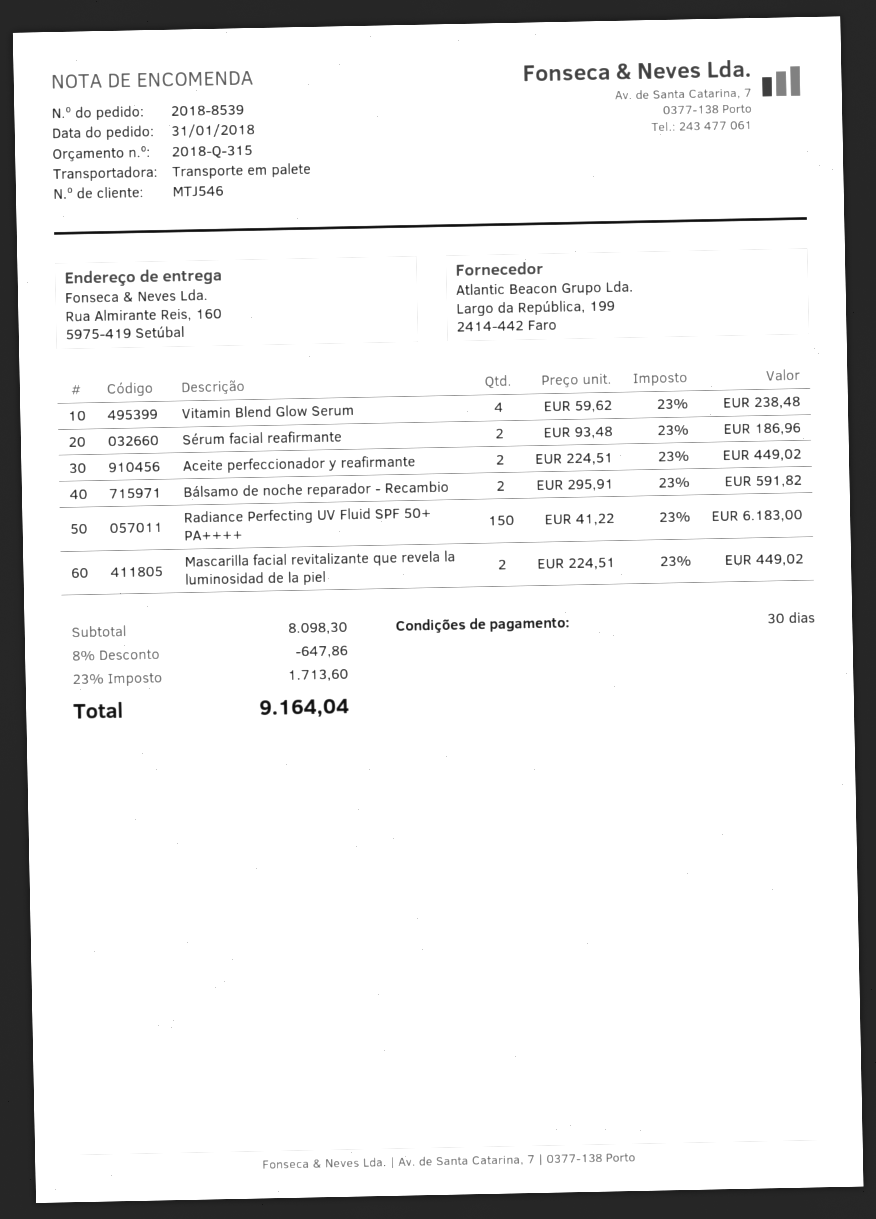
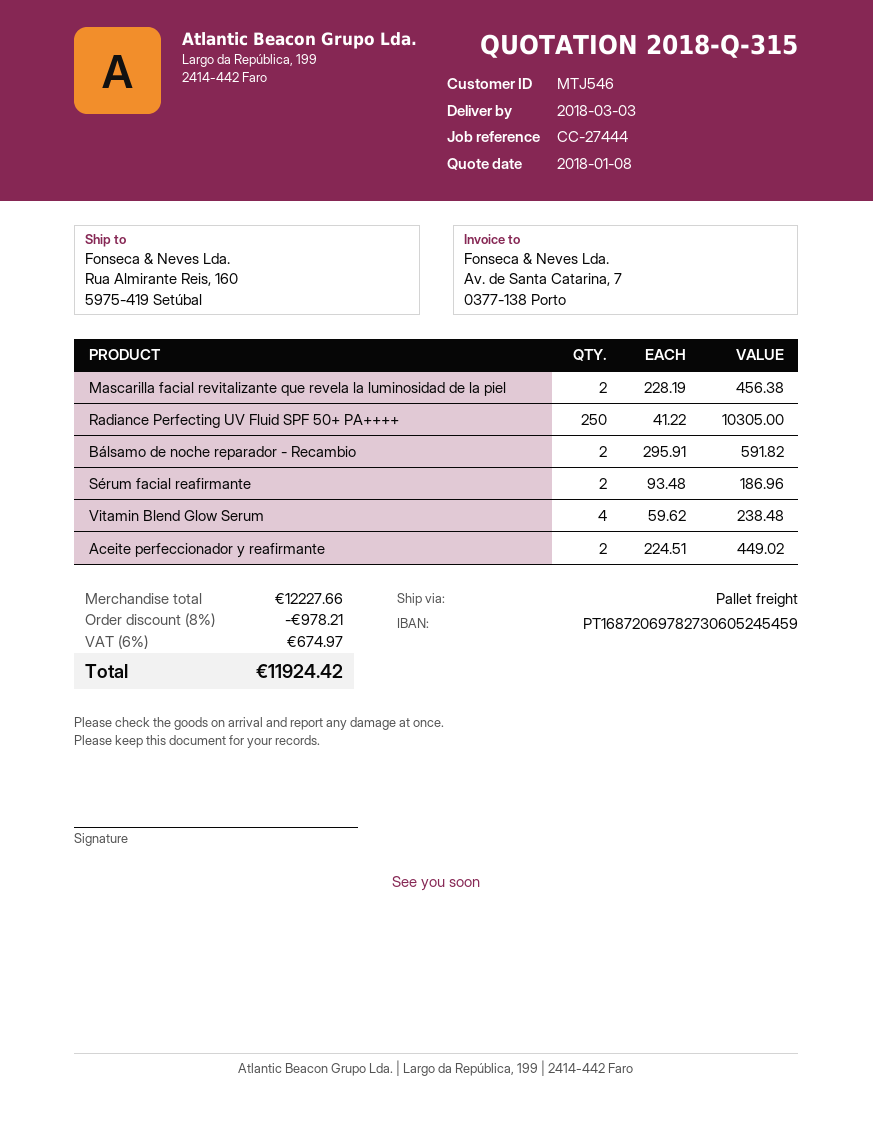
Radiance Perfecting UV Fluid SPF 50+ PA++++: 150 x 41.22 = 6183.00 -> 250 x 41.22 = 10305.00
Mascarilla facial revitalizante que revela la luminosidad de la piel: 2 x 224.51 = 449.02 -> 2 x 228.19 = 456.38
subtotal: 8098.30 -> 12227.66
discount: 8% = 647.86 -> 8% = 978.21
tax: 23% = 1713.60 -> 6% = 674.97
total: 9164.04 -> 11924.42

